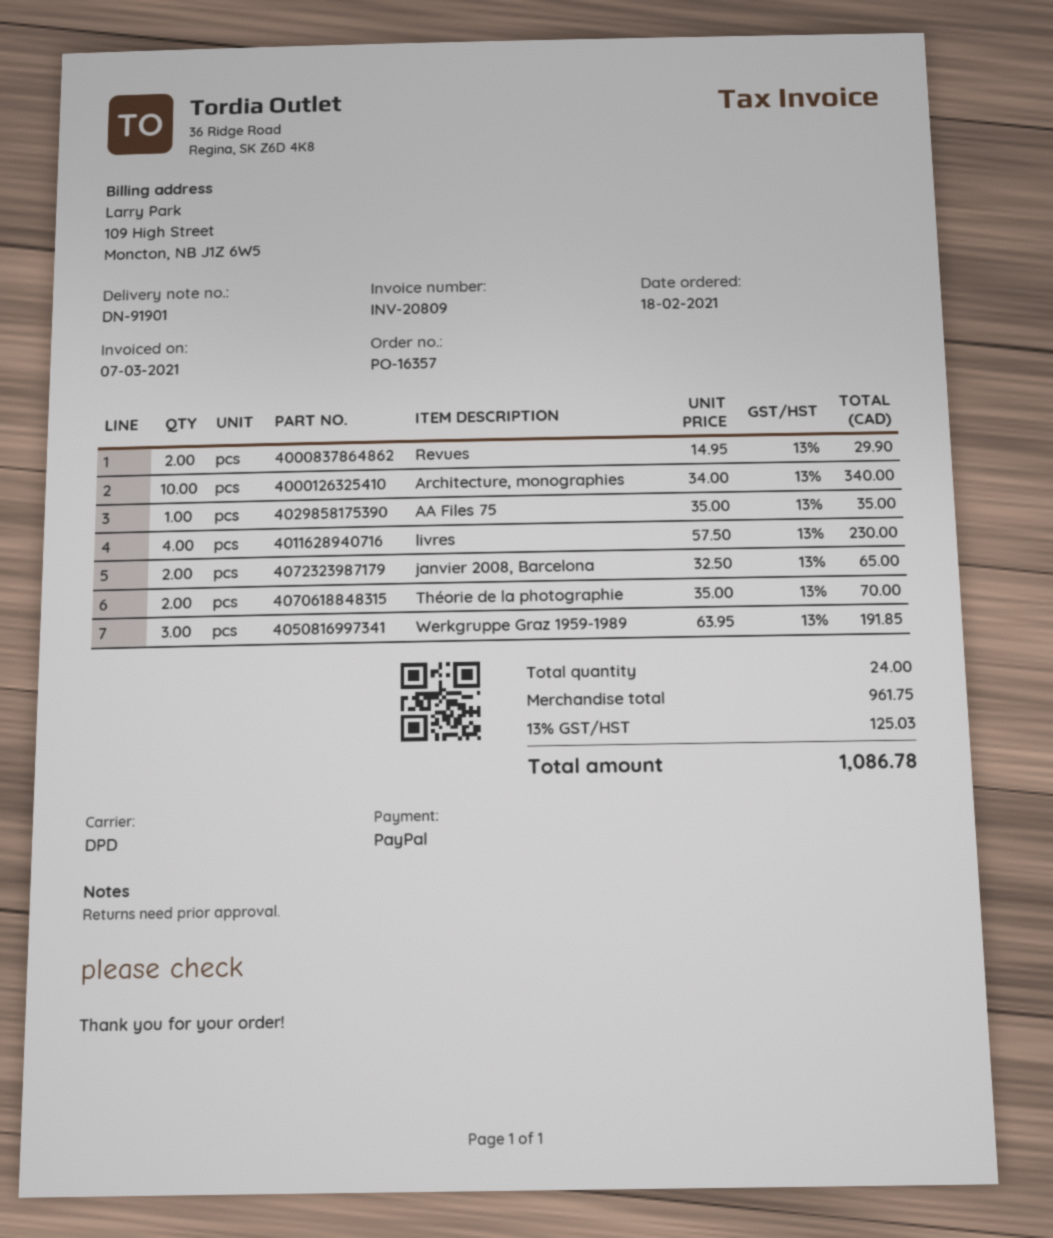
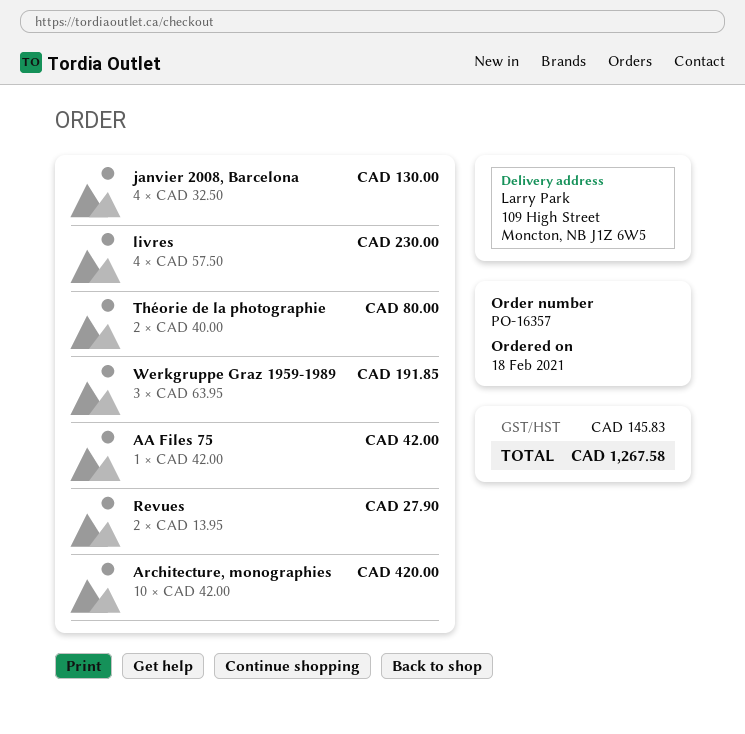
Revues: 2 x 14.95 = 29.90 -> 2 x 13.95 = 27.90
Architecture, monographies: 10 x 34.00 = 340.00 -> 10 x 42.00 = 420.00
AA Files 75: 1 x 35.00 = 35.00 -> 1 x 42.00 = 42.00
janvier 2008, Barcelona: 2 x 32.50 = 65.00 -> 4 x 32.50 = 130.00
Théorie de la photographie: 2 x 35.00 = 70.00 -> 2 x 40.00 = 80.00
tax: 125.03 -> 145.83
total: 1086.78 -> 1267.58

